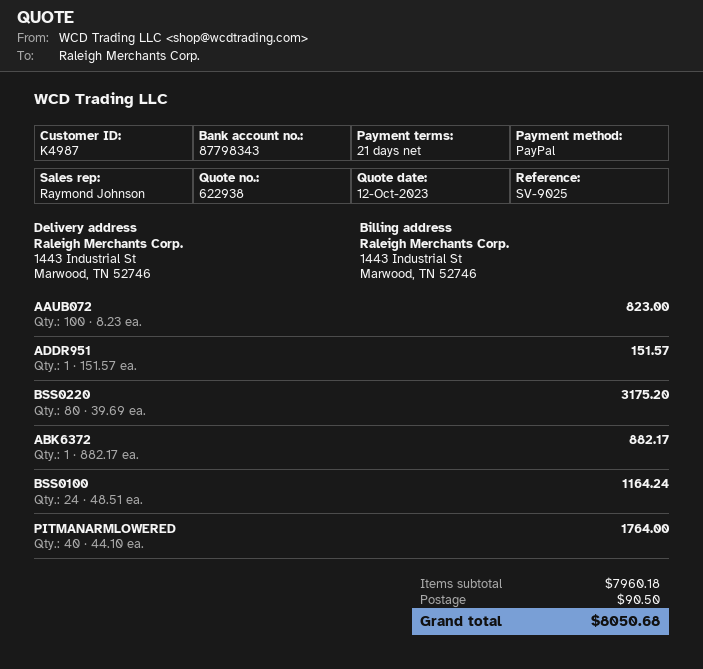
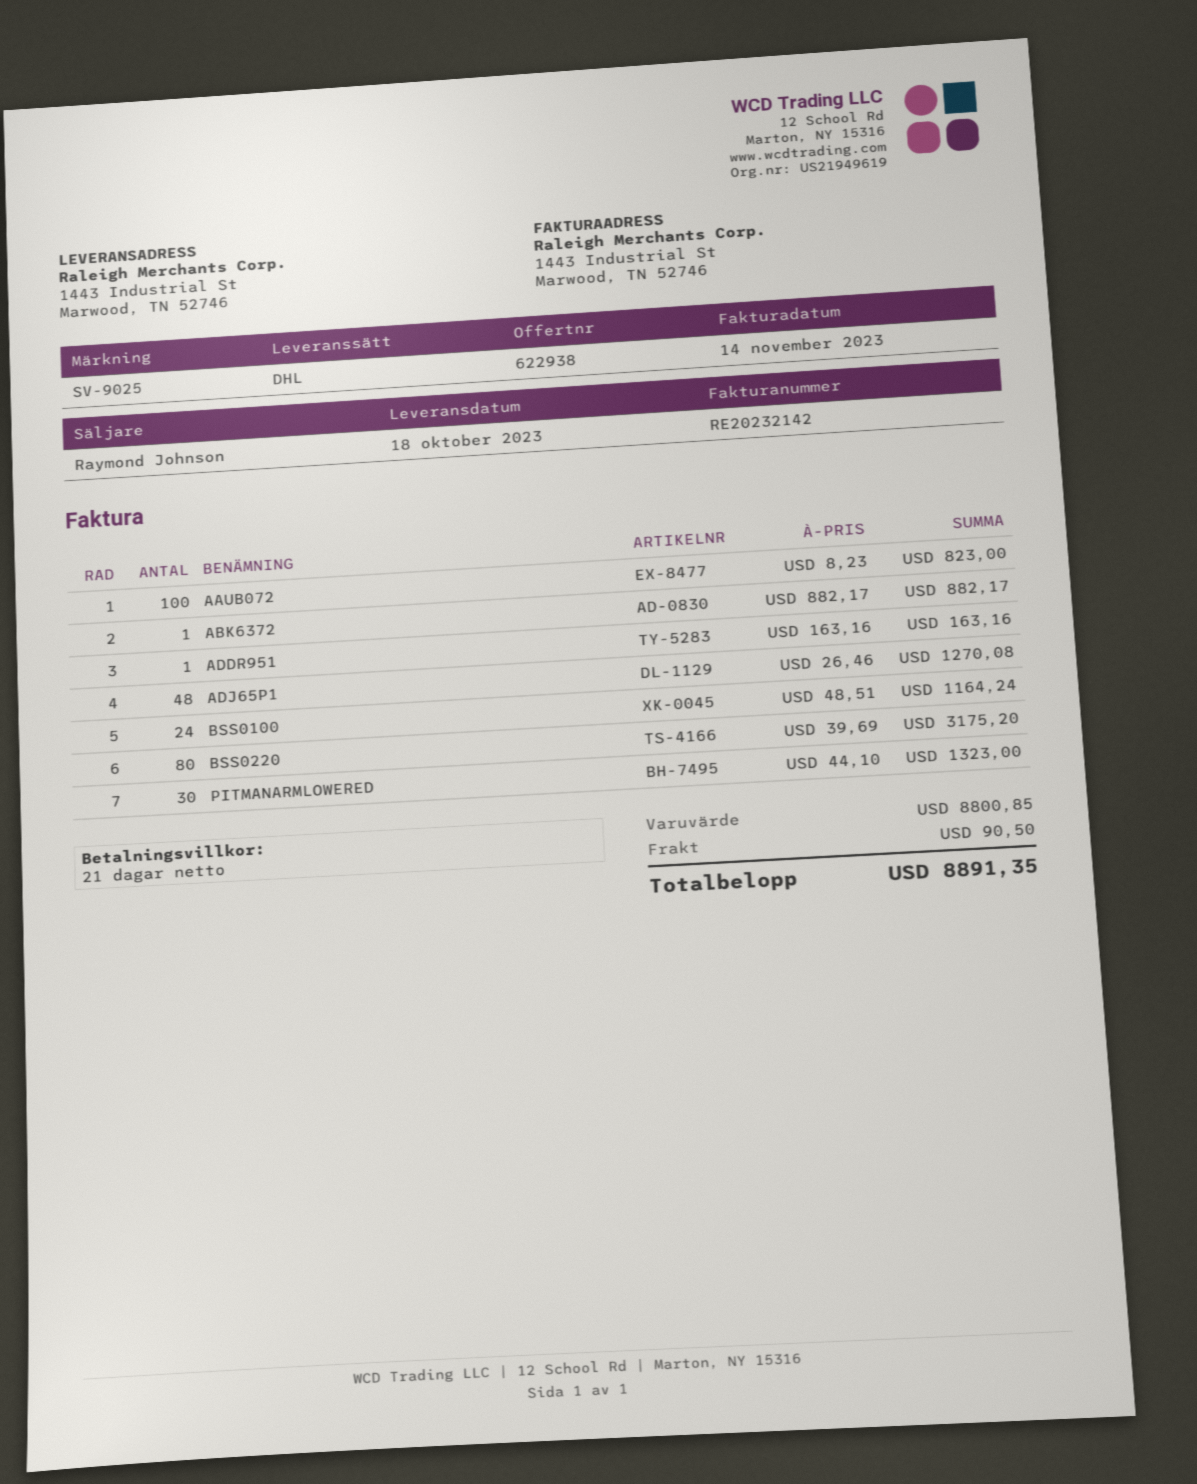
ADDR951: 1 x 151.57 = 151.57 -> 1 x 163.16 = 163.16
PITMANARMLOWERED: 40 x 44.10 = 1764.00 -> 30 x 44.10 = 1323.00
ADJ65P1: none -> 48 x 26.46 = 1270.08
subtotal: 7960.18 -> 8800.85
total: 8050.68 -> 8891.35

